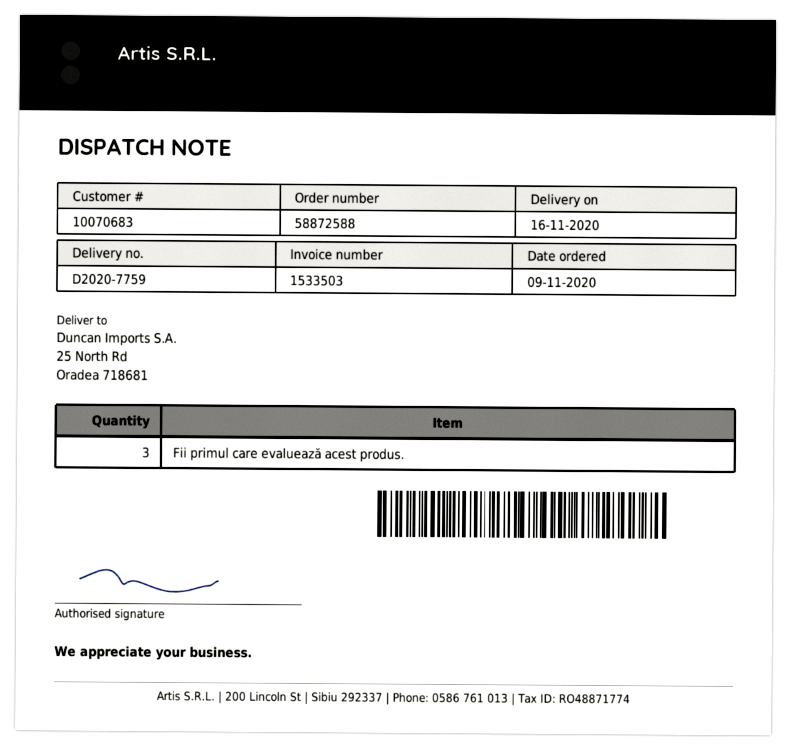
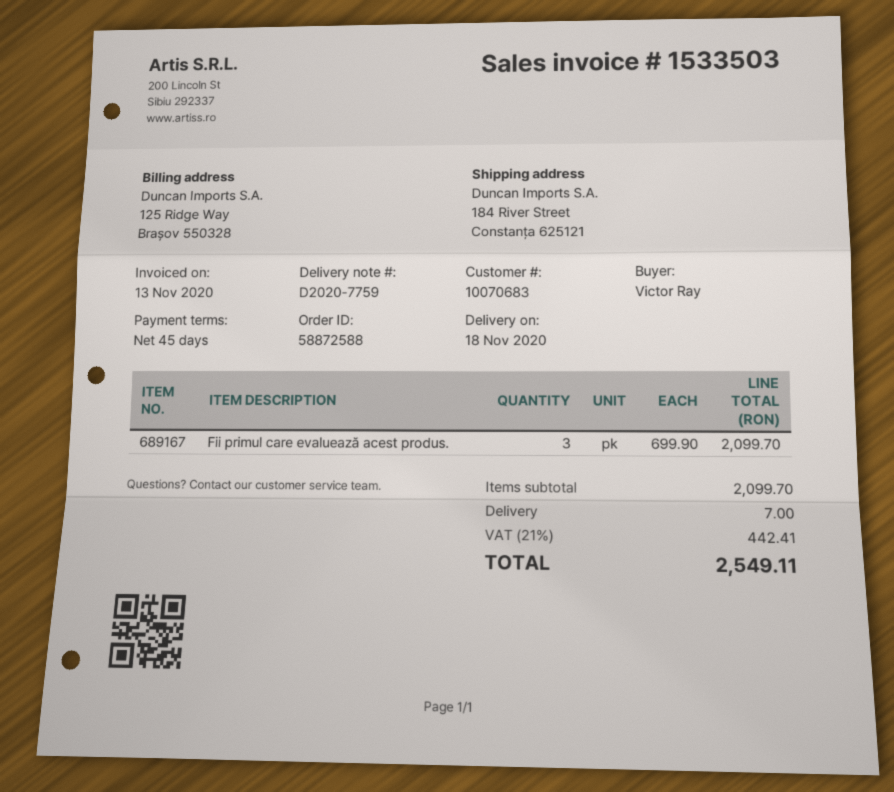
delivery date: 2020-11-16 -> 2020-11-18
ship to: 25 North Rd, Oradea 718681 -> 184 River Street, Constanța 625121

